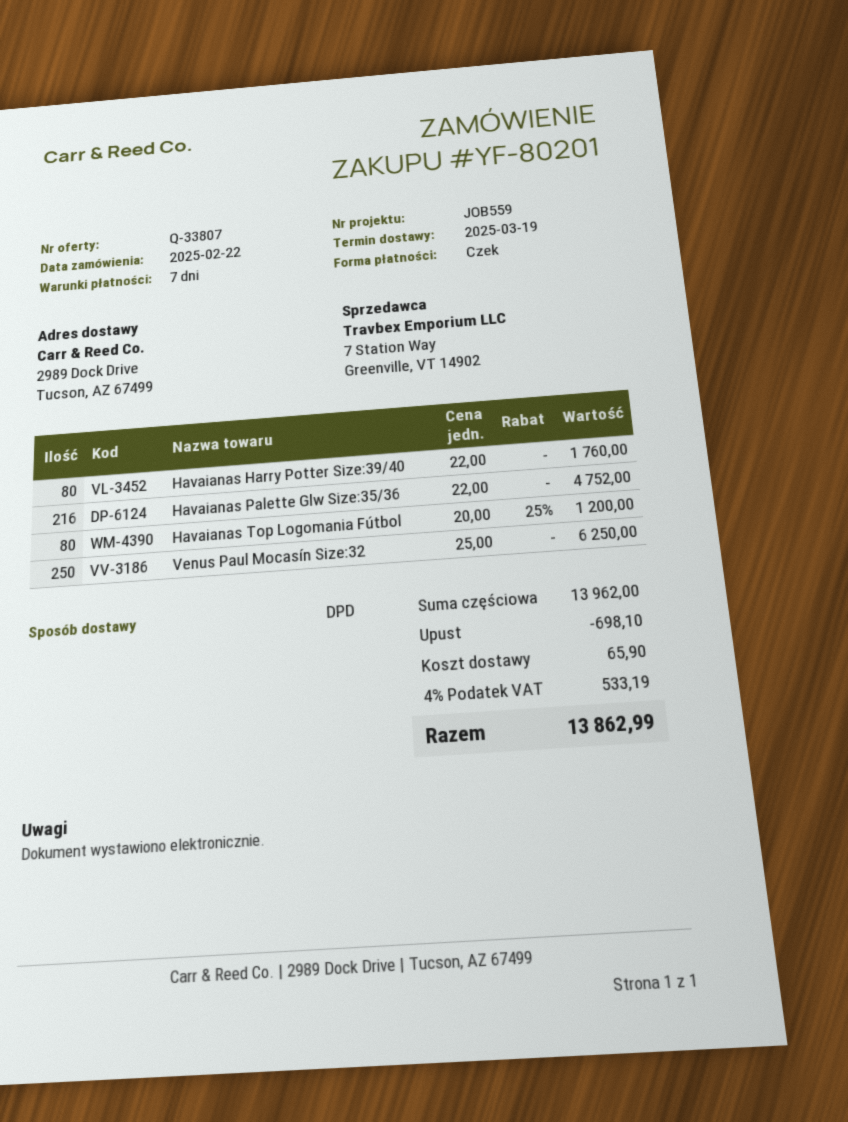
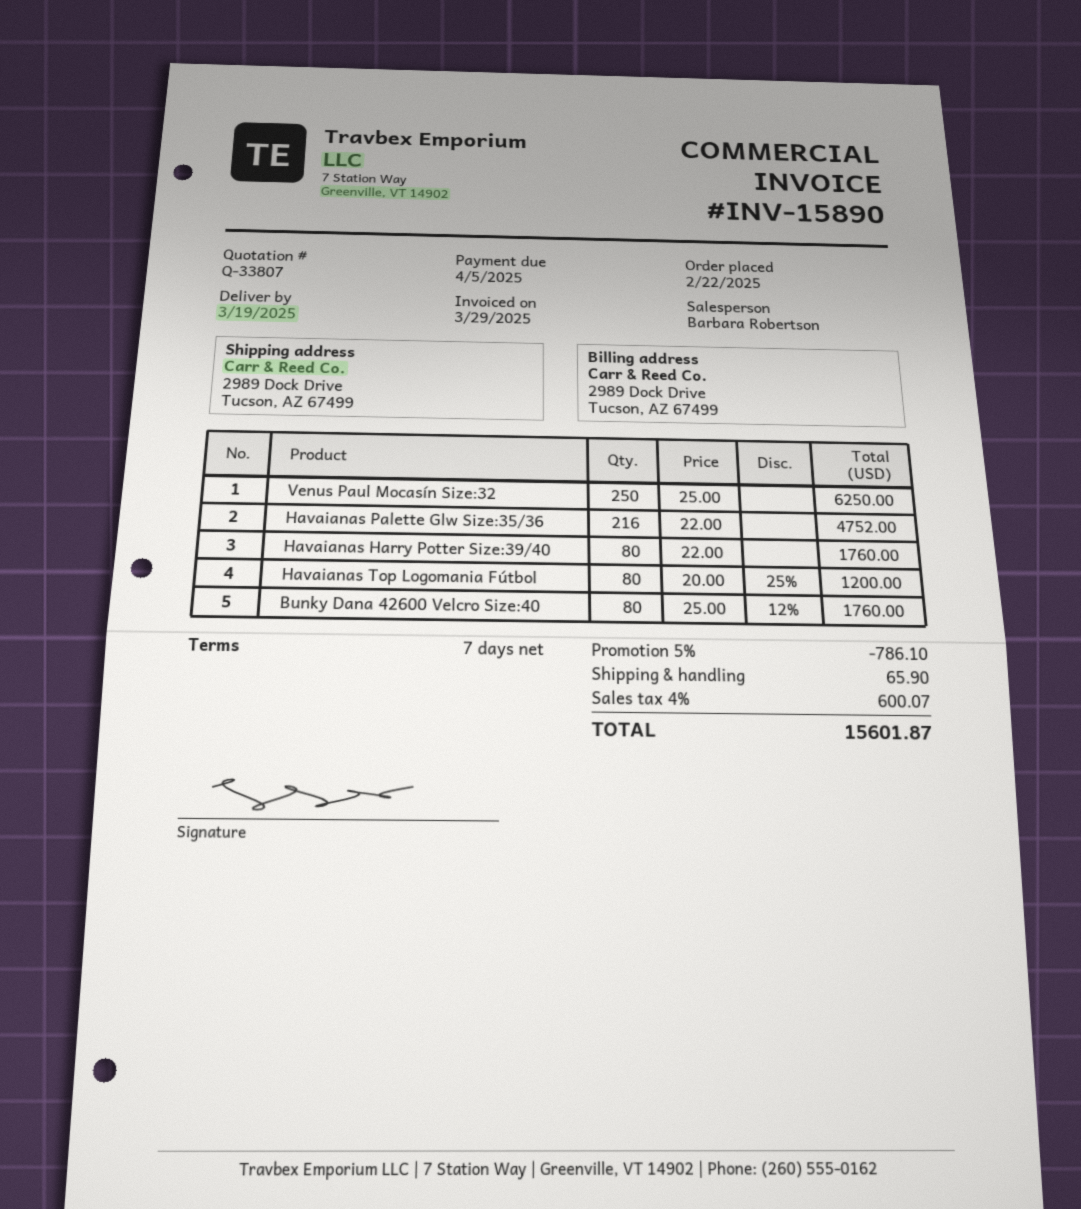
Bunky Dana 42600 Velcro Size:40: none -> 80 x 25.00 - 12% = 1760.00
discount: 698.10 -> 786.10
tax: 4% = 533.19 -> 4% = 600.07
total: 13862.99 -> 15601.87

